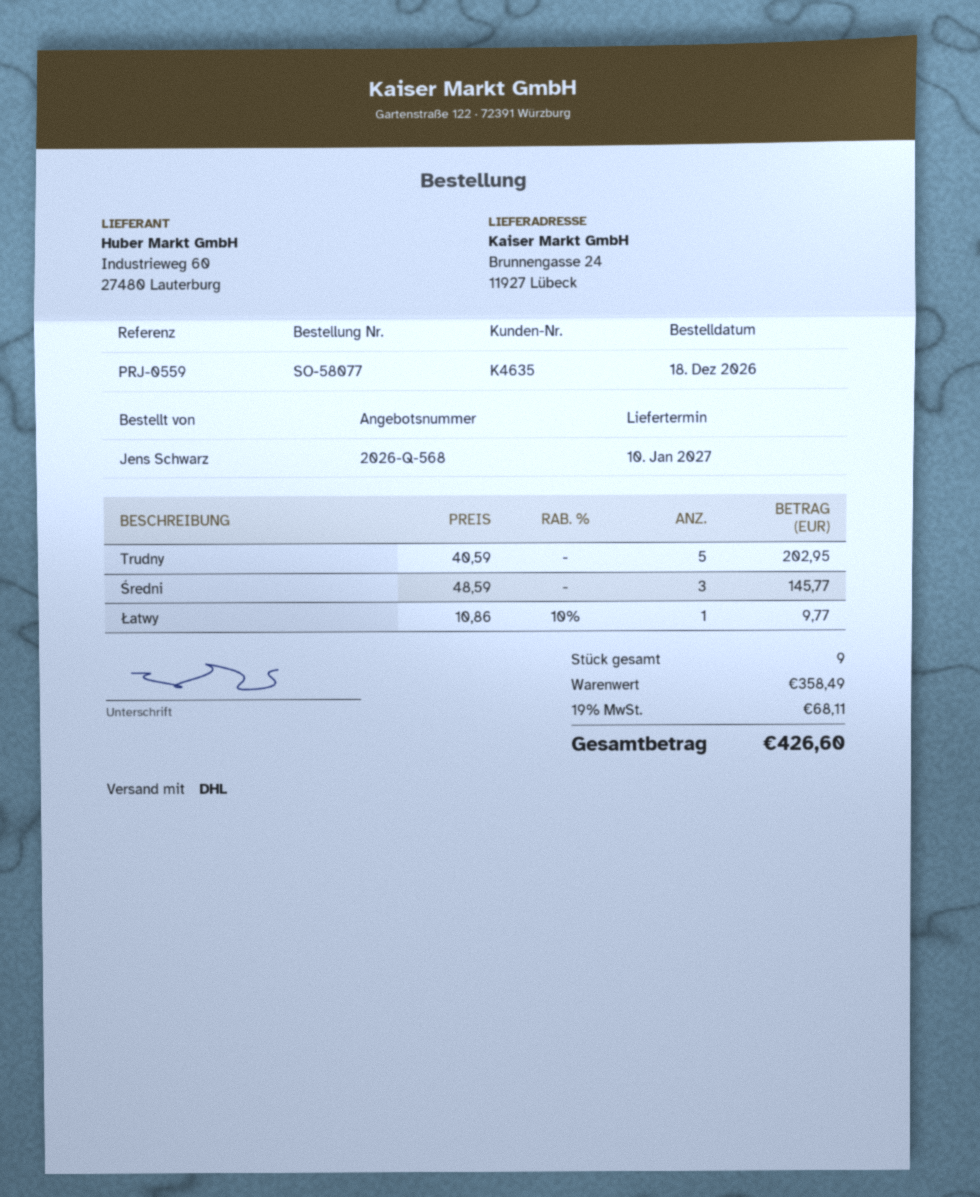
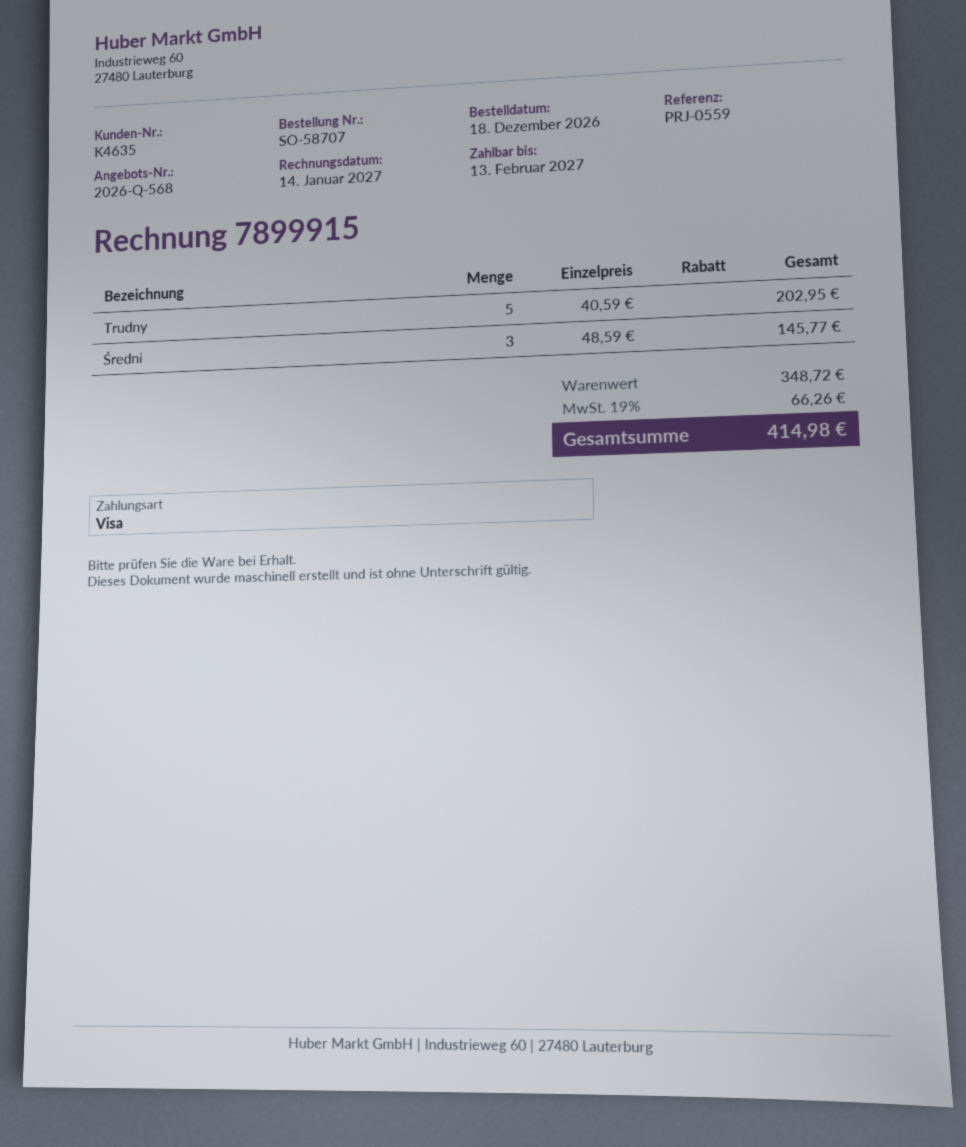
order number: SO-58077 -> SO-58707
Łatwy: 1 x 10.86 - 10% = 9.77 -> none
subtotal: 358.49 -> 348.72
tax: 19% = 68.11 -> 19% = 66.26
total: 426.60 -> 414.98

